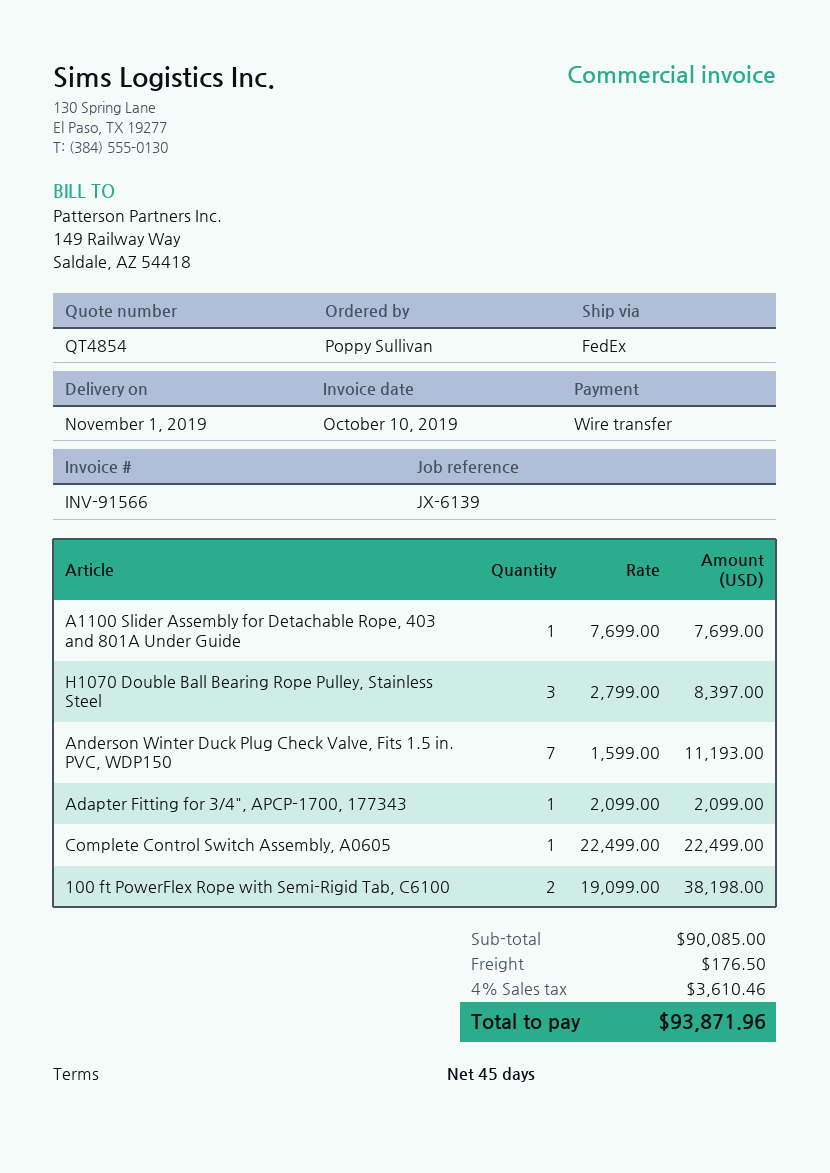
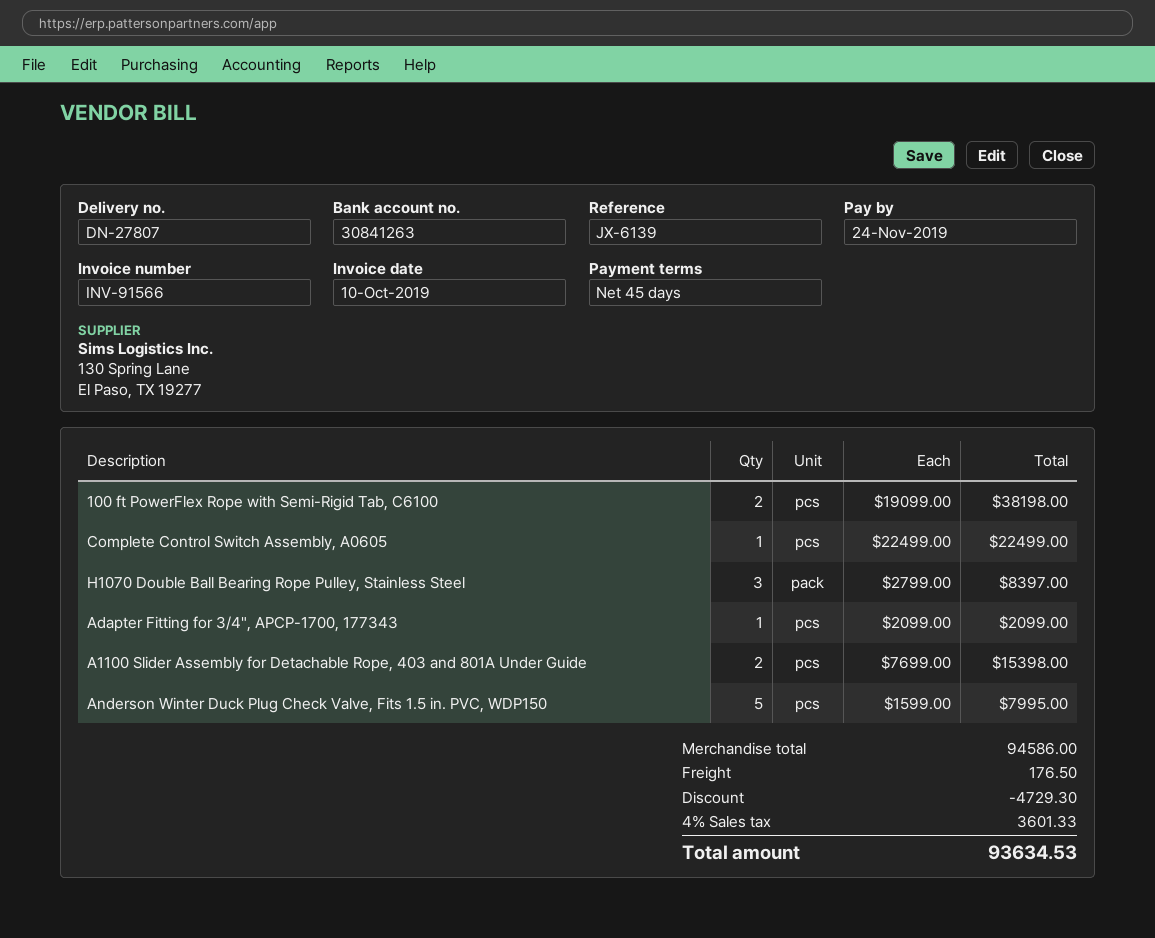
A1100 Slider Assembly for Detachable Rope, 403 and 801A Under Guide: 1 x 7699.00 = 7699.00 -> 2 x 7699.00 = 15398.00
Anderson Winter Duck Plug Check Valve, Fits 1.5 in. PVC, WDP150: 7 x 1599.00 = 11193.00 -> 5 x 1599.00 = 7995.00
subtotal: 90085.00 -> 94586.00
discount: none -> 4729.30
tax: 4% = 3610.46 -> 4% = 3601.33
total: 93871.96 -> 93634.53

